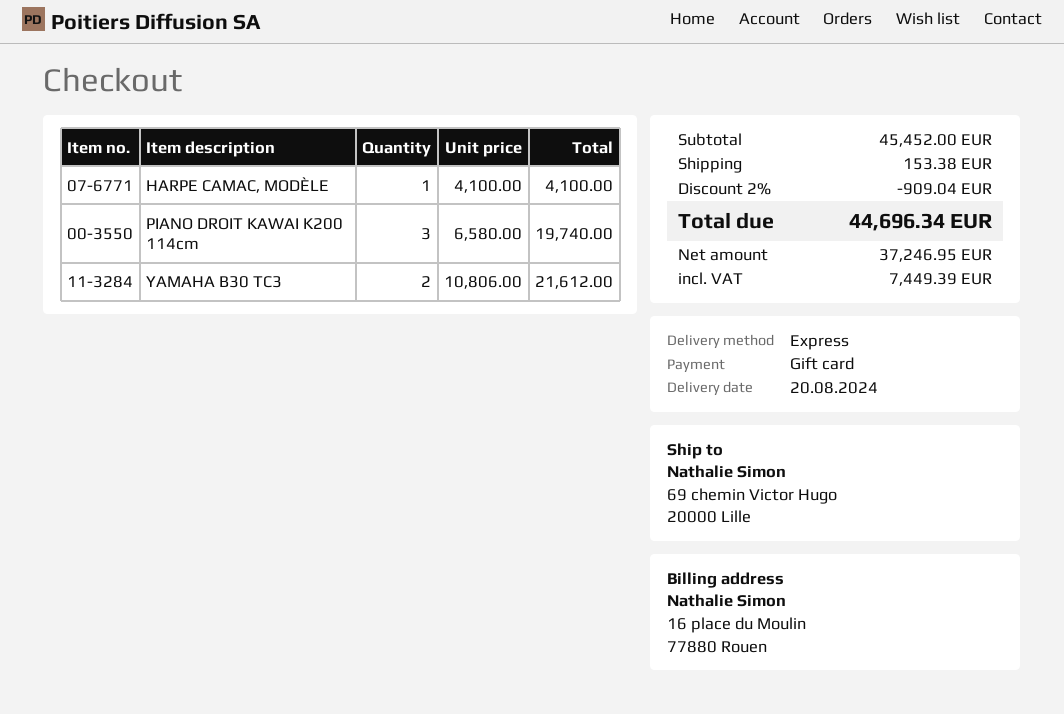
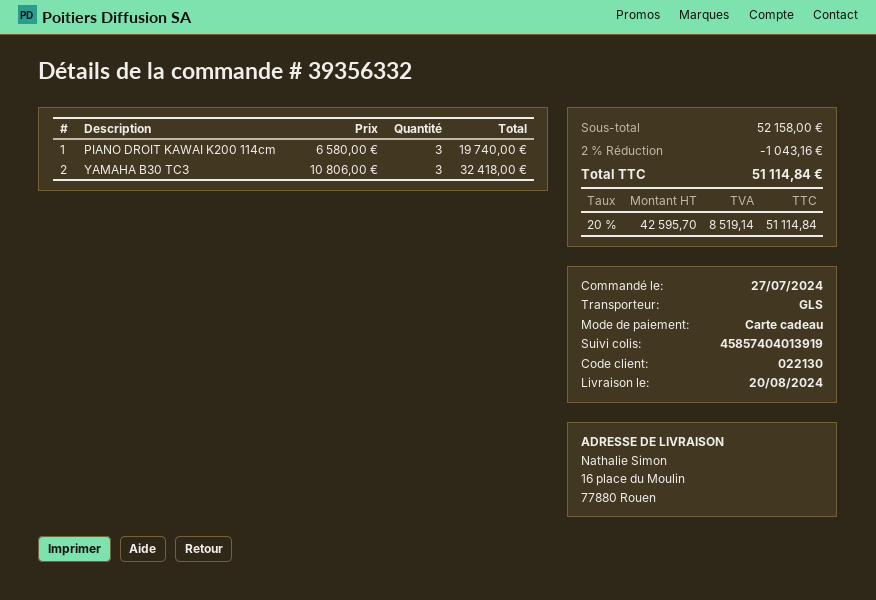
shipping method: express -> GLS
ship to: 69 chemin Victor Hugo, 20000 Lille -> 16 place du Moulin, 77880 Rouen
HARPE CAMAC, MODÈLE: 1 x 4100.00 = 4100.00 -> none
YAMAHA B30 TC3: 2 x 10806.00 = 21612.00 -> 3 x 10806.00 = 32418.00
subtotal: 45452.00 -> 52158.00
discount: 2% = 909.04 -> 2% = 1043.16
shipping: 153.38 -> none
net: 37246.95 -> 42595.70
tax: 7449.39 -> 8519.14
total: 44696.34 -> 51114.84

